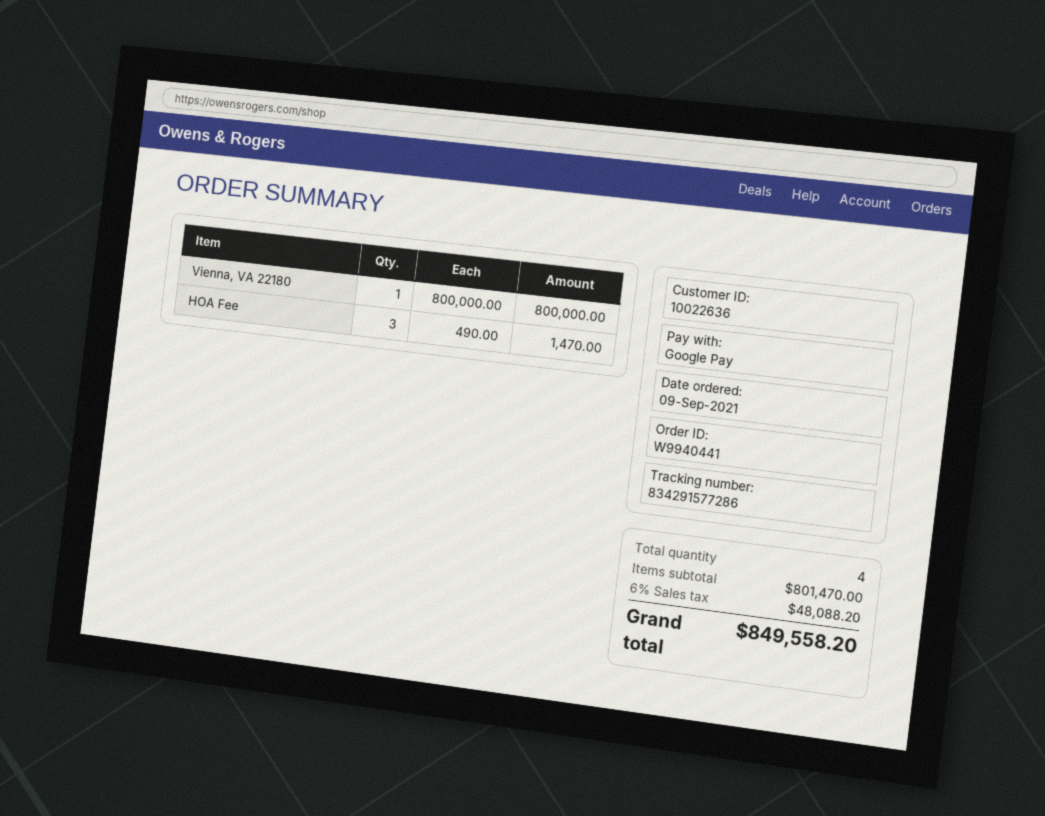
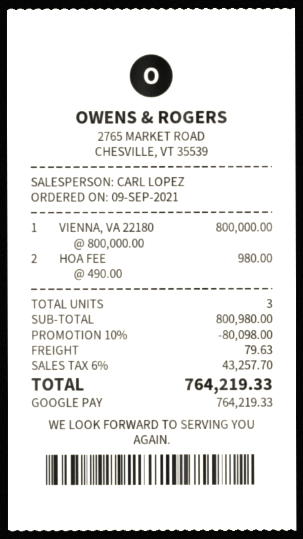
HOA Fee: 3 x 490.00 = 1470.00 -> 2 x 490.00 = 980.00
total quantity: 4 -> 3
subtotal: 801470.00 -> 800980.00
discount: none -> 10% = 80098.00
shipping: none -> 79.63
tax: 6% = 48088.20 -> 6% = 43257.70
total: 849558.20 -> 764219.33

